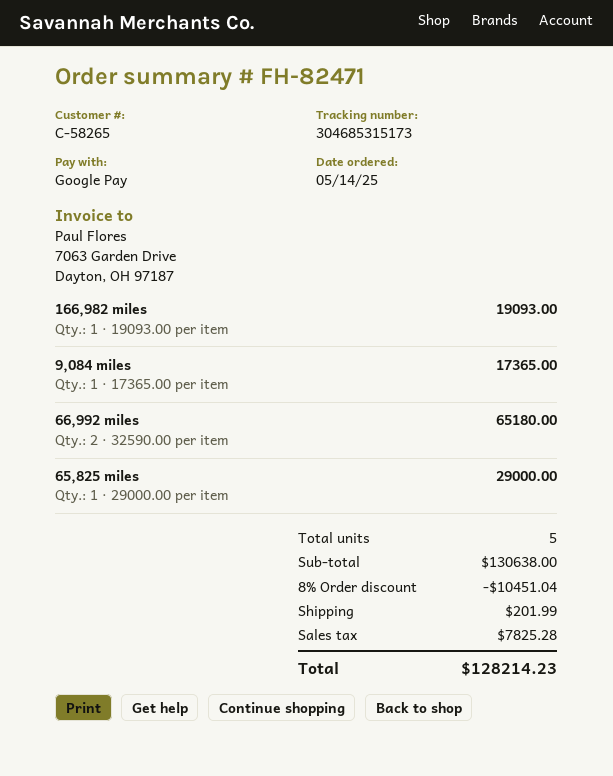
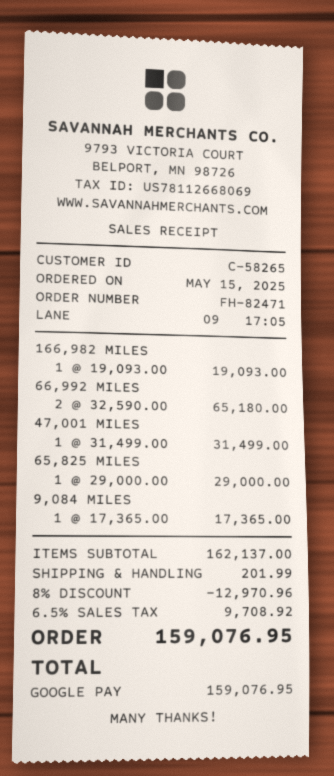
order date: 2025-05-14 -> 2025-05-15
47,001 MILES: none -> 1 x 31499.00 = 31499.00
subtotal: 130638.00 -> 162137.00
discount: 8% = 10451.04 -> 8% = 12970.96
tax: 7825.28 -> 9708.92
total: 128214.23 -> 159076.95

